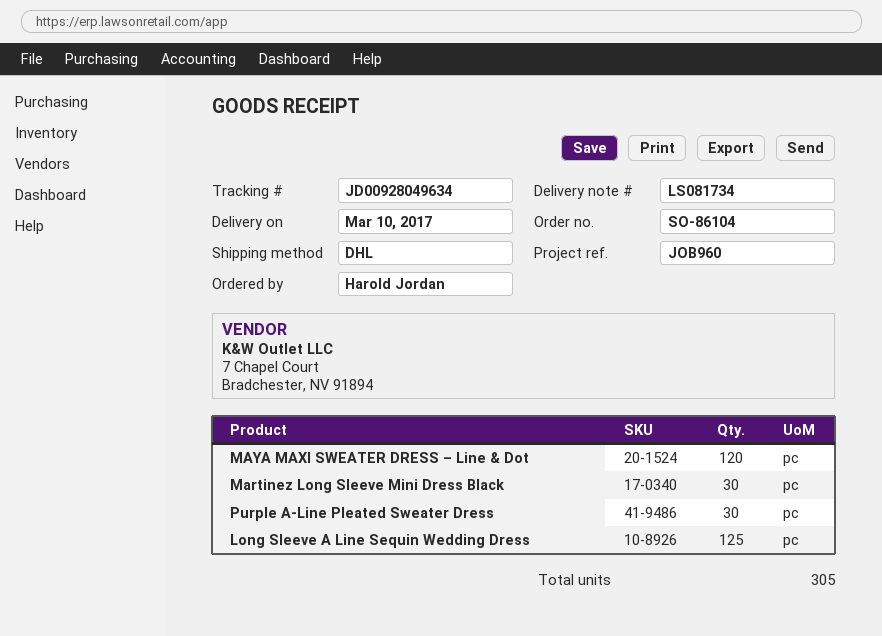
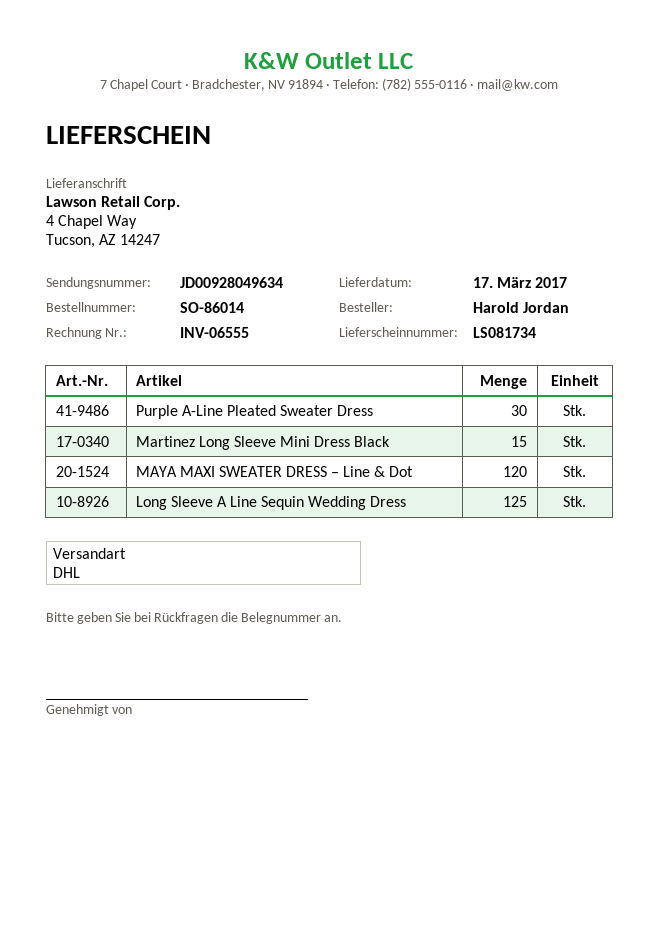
order number: SO-86104 -> SO-86014
delivery date: 2017-03-10 -> 2017-03-17
Martinez Long Sleeve Mini Dress Black: 30 -> 15

